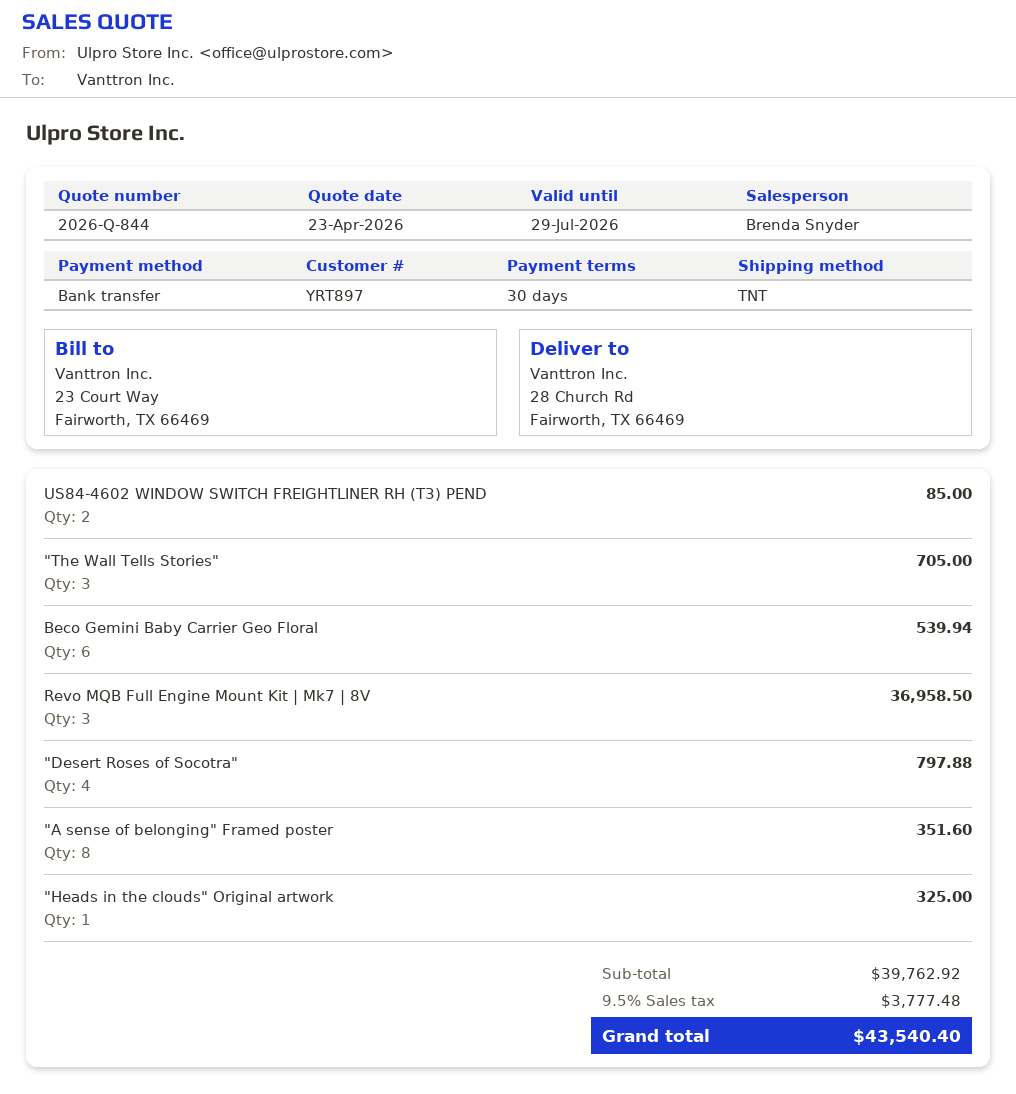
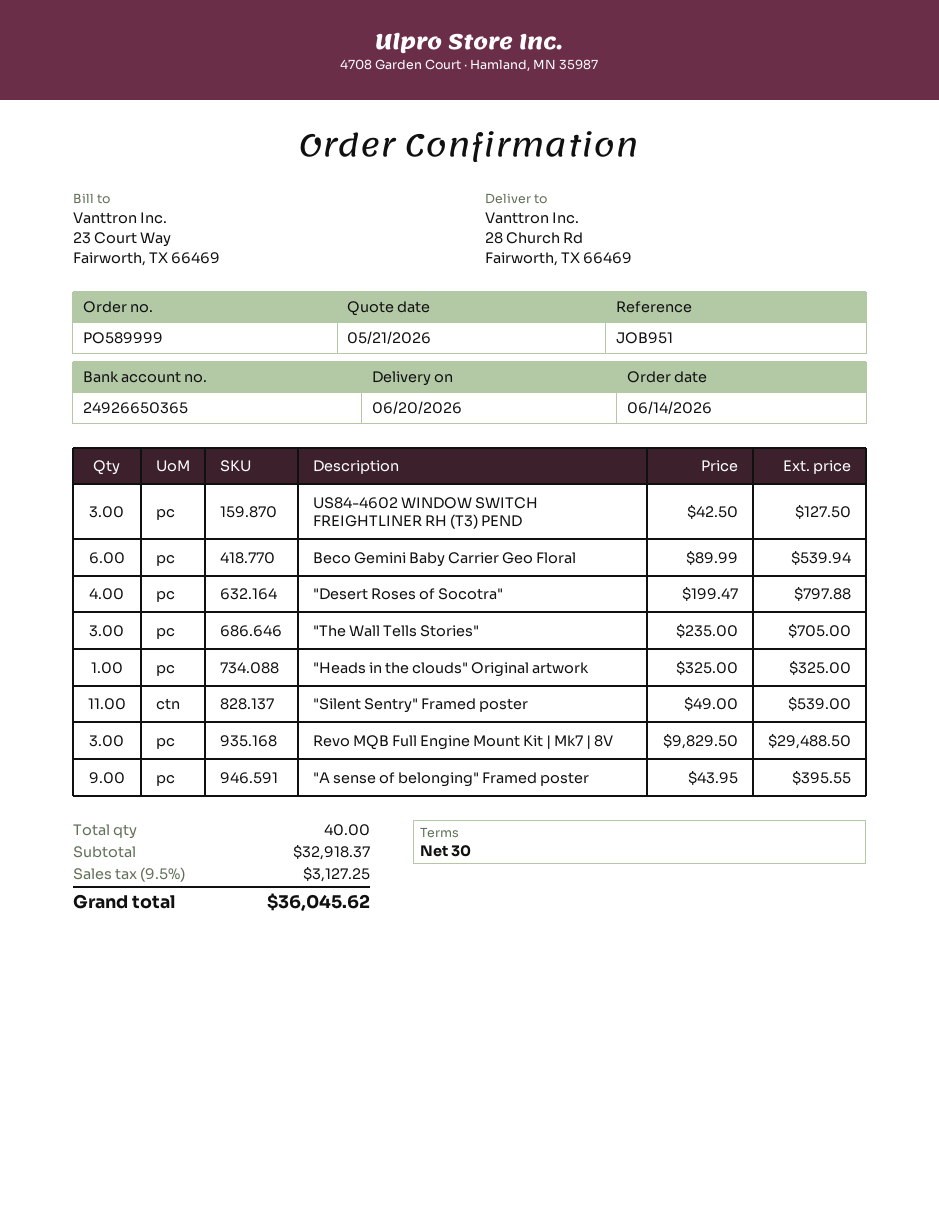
quote date: 2026-04-23 -> 2026-05-21
US84-4602 WINDOW SWITCH FREIGHTLINER RH (T3) PEND: 2 for 85.00 -> 3 for 127.50
Revo MQB Full Engine Mount Kit | Mk7 | 8V: 3 for 36958.50 -> 3 for 29488.50
"A sense of belonging" Framed poster: 8 for 351.60 -> 9 for 395.55
"Silent Sentry" Framed poster: none -> 11 for 539.00
subtotal: 39762.92 -> 32918.37
tax: 9.5% = 3777.48 -> 9.5% = 3127.25
total: 43540.40 -> 36045.62

